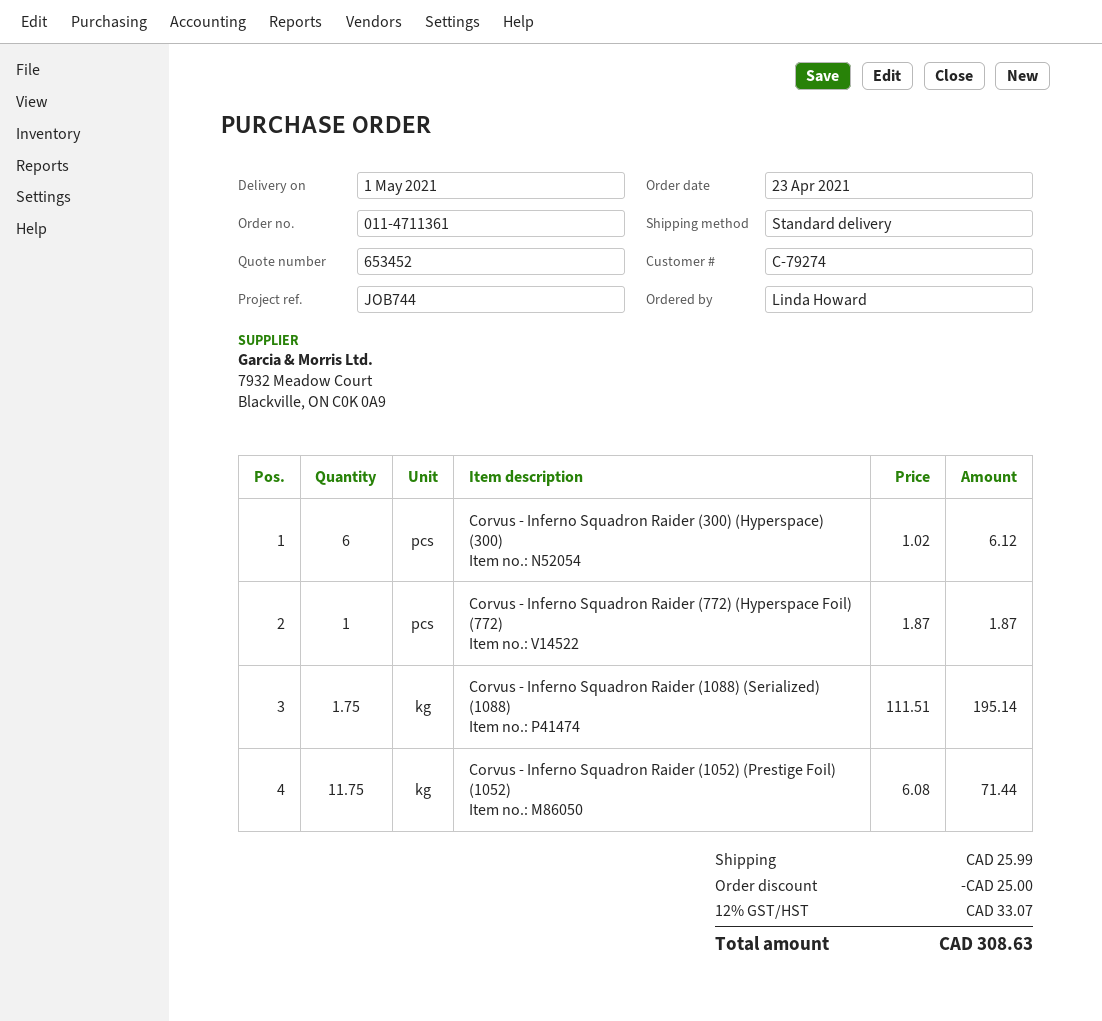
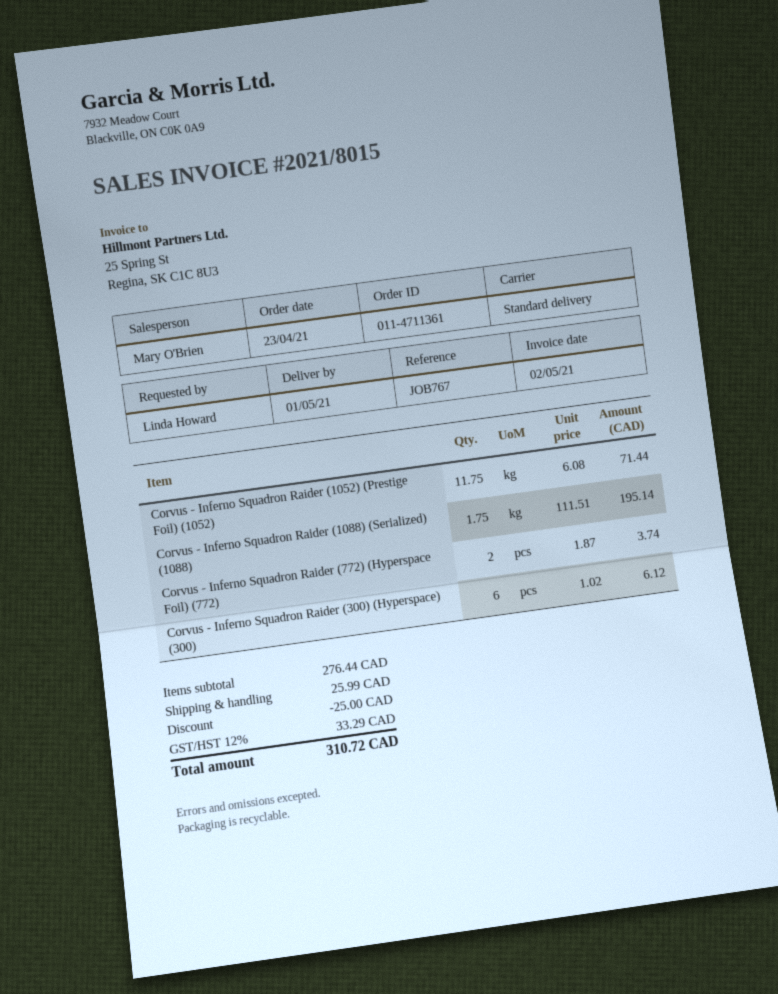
reference: JOB744 -> JOB767
Corvus - Inferno Squadron Raider (772) (Hyperspace Foil) (772): 1 x 1.87 = 1.87 -> 2 x 1.87 = 3.74
tax: 12% = 33.07 -> 12% = 33.29
total: 308.63 -> 310.72

